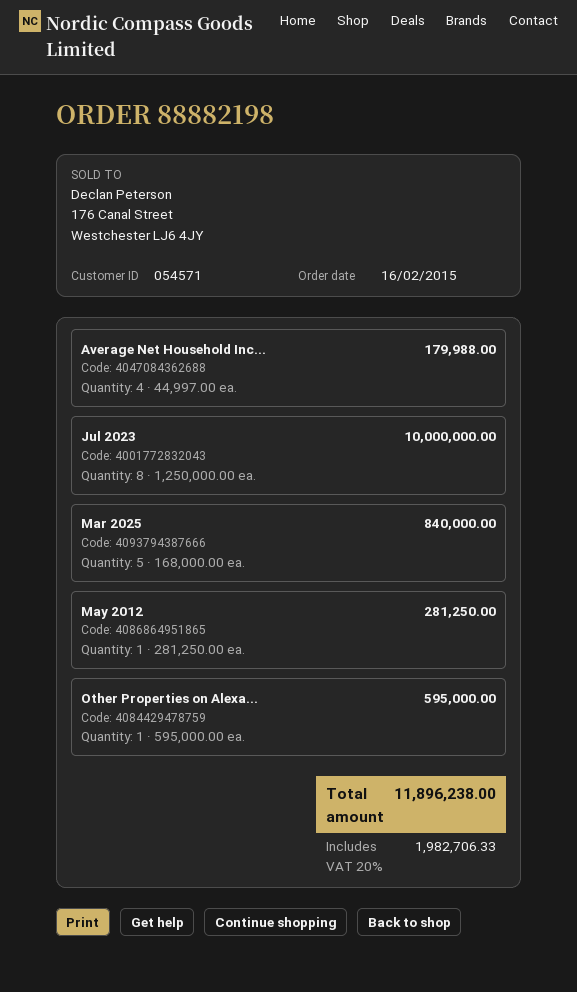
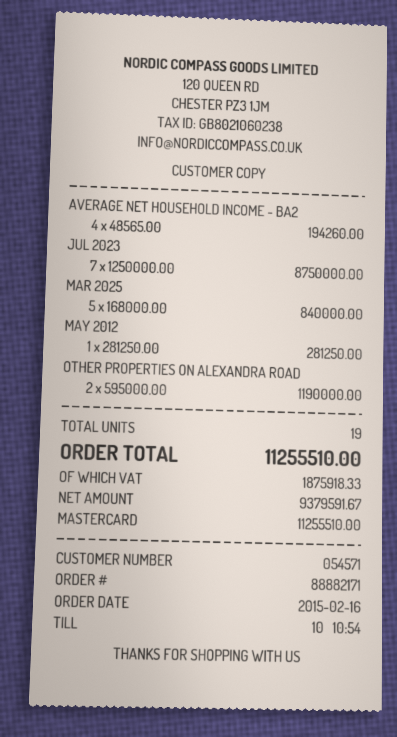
order number: 88882198 -> 88882171
Average Net Household Inc...: 4 x 44997.00 = 179988.00 -> 4 x 48565.00 = 194260.00
Jul 2023: 8 x 1250000.00 = 10000000.00 -> 7 x 1250000.00 = 8750000.00
Other Properties on Alexa...: 1 x 595000.00 = 595000.00 -> 2 x 595000.00 = 1190000.00
tax: 1982706.33 -> 1875918.33
total: 11896238.00 -> 11255510.00

